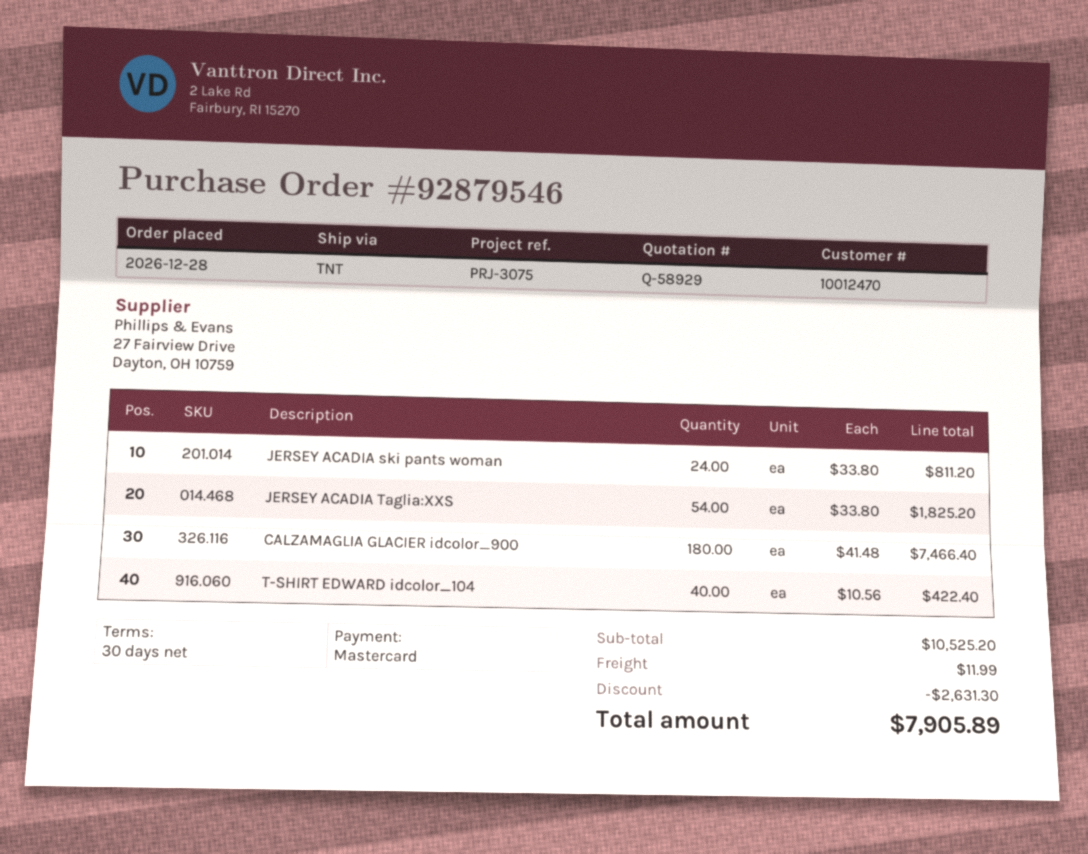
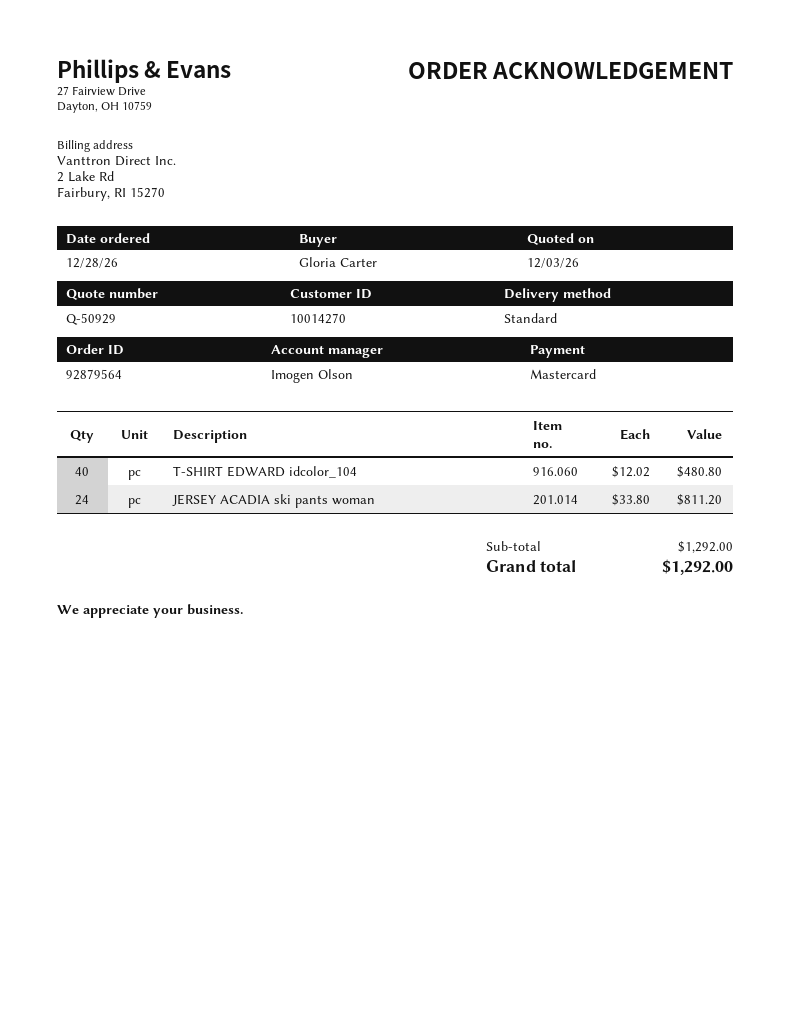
quote number: Q-58929 -> Q-50929
order number: 92879546 -> 92879564
customer number: 10012470 -> 10014270
shipping method: TNT -> standard
JERSEY ACADIA Taglia:XXS: 54 x 33.80 = 1825.20 -> none
CALZAMAGLIA GLACIER idcolor_900: 180 x 41.48 = 7466.40 -> none
T-SHIRT EDWARD idcolor_104: 40 x 10.56 = 422.40 -> 40 x 12.02 = 480.80
subtotal: 10525.20 -> 1292.00
discount: 2631.30 -> none
shipping: 11.99 -> none
total: 7905.89 -> 1292.00

